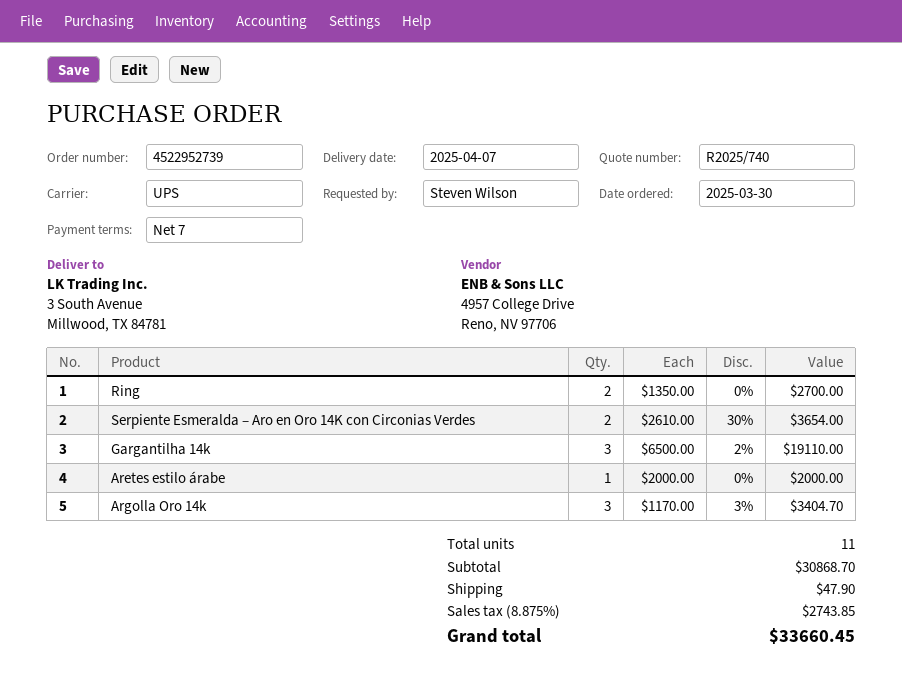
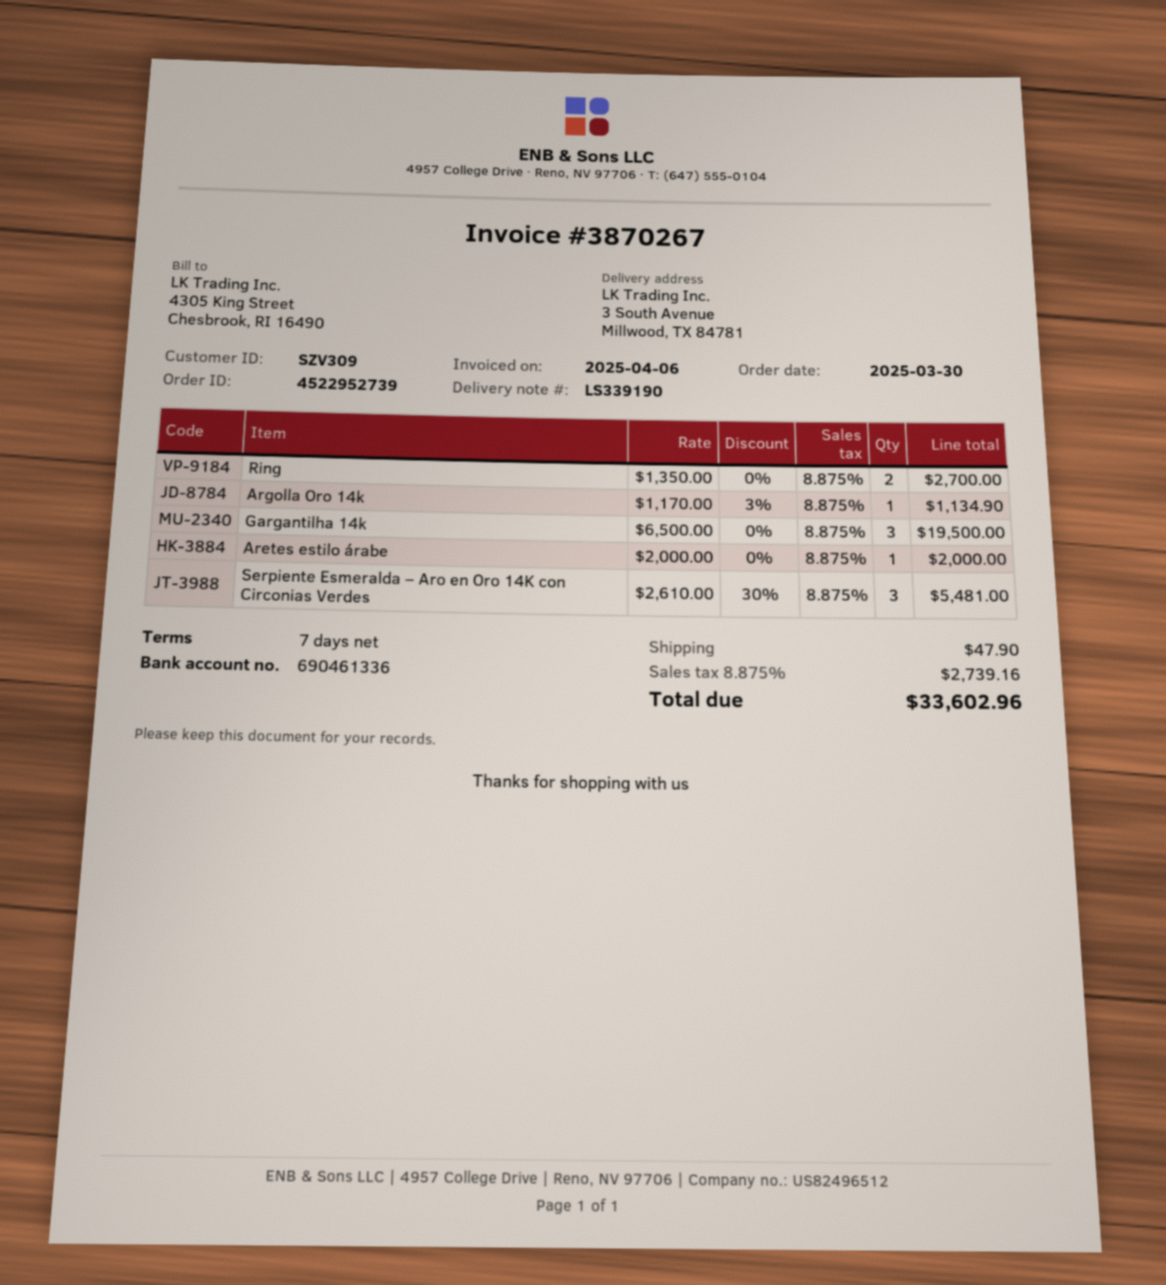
Serpiente Esmeralda – Aro en Oro 14K con Circonias Verdes: 2 x 2610.00 - 30% = 3654.00 -> 3 x 2610.00 - 30% = 5481.00
Gargantilha 14k: 3 x 6500.00 - 2% = 19110.00 -> 3 x 6500.00 = 19500.00
Argolla Oro 14k: 3 x 1170.00 - 3% = 3404.70 -> 1 x 1170.00 - 3% = 1134.90
tax: 8.875% = 2743.85 -> 8.875% = 2739.16
total: 33660.45 -> 33602.96

